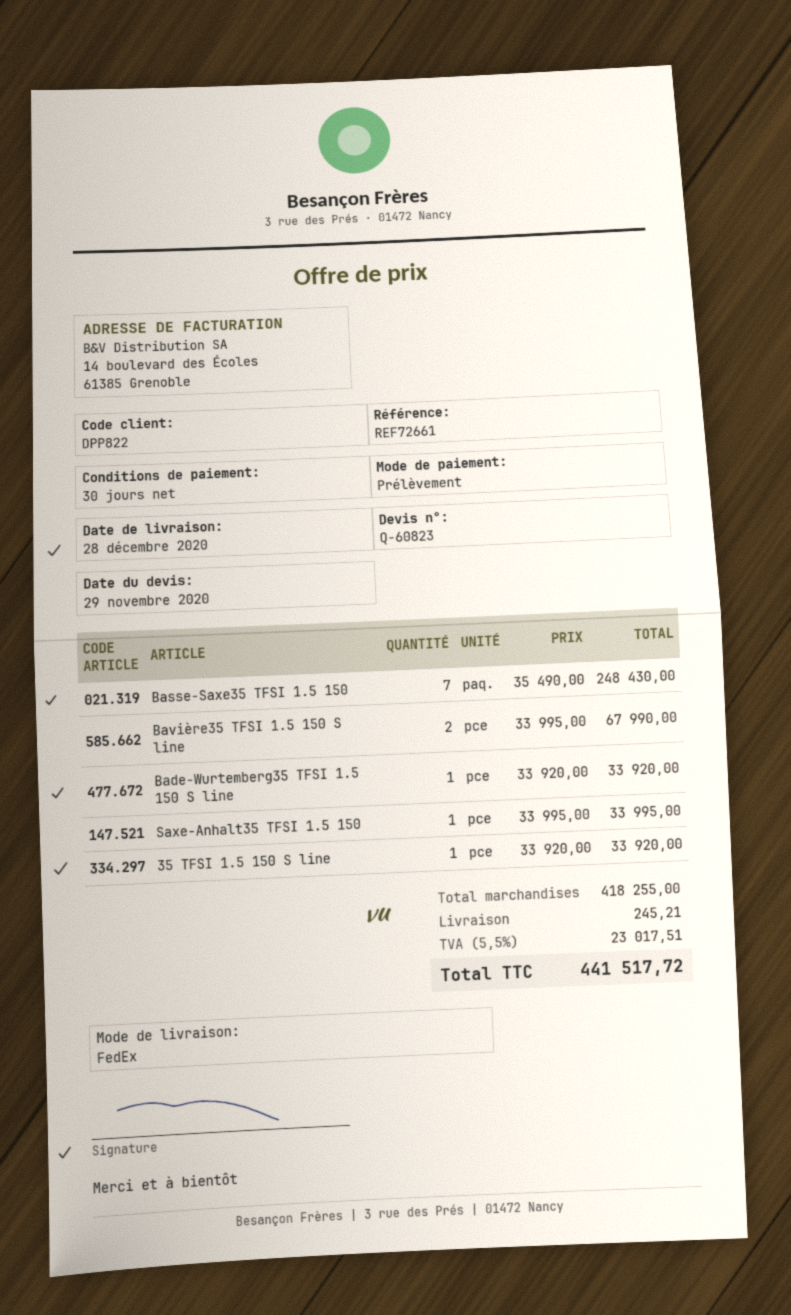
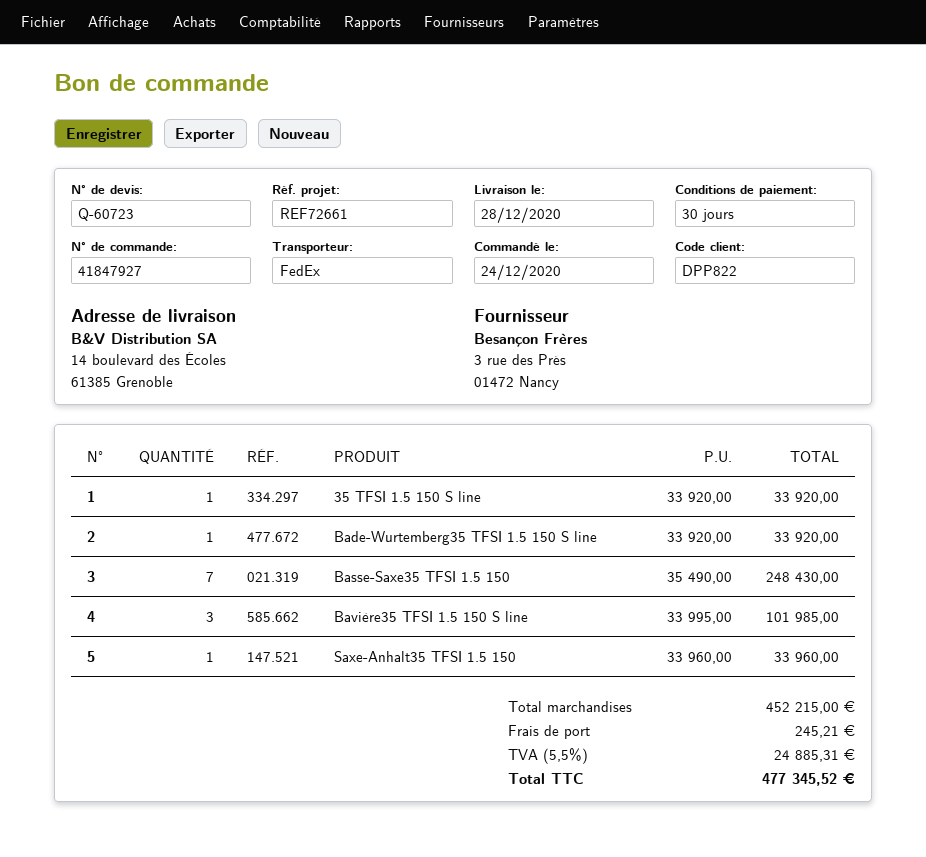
quote number: Q-60823 -> Q-60723
Bavière35 TFSI 1.5 150 S line: 2 x 33995.00 = 67990.00 -> 3 x 33995.00 = 101985.00
Saxe-Anhalt35 TFSI 1.5 150: 1 x 33995.00 = 33995.00 -> 1 x 33960.00 = 33960.00
subtotal: 418255.00 -> 452215.00
tax: 5.5% = 23017.51 -> 5.5% = 24885.31
total: 441517.72 -> 477345.52

